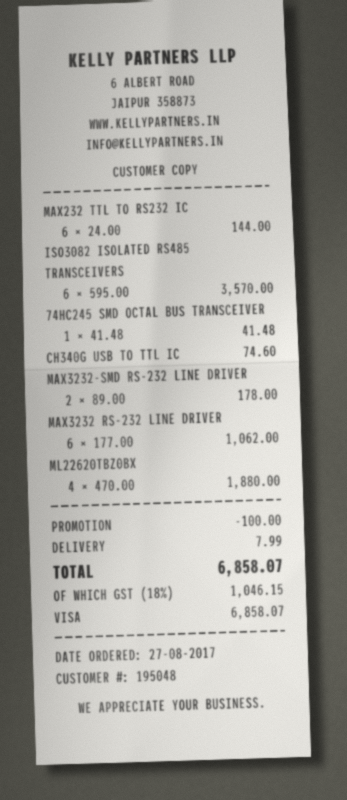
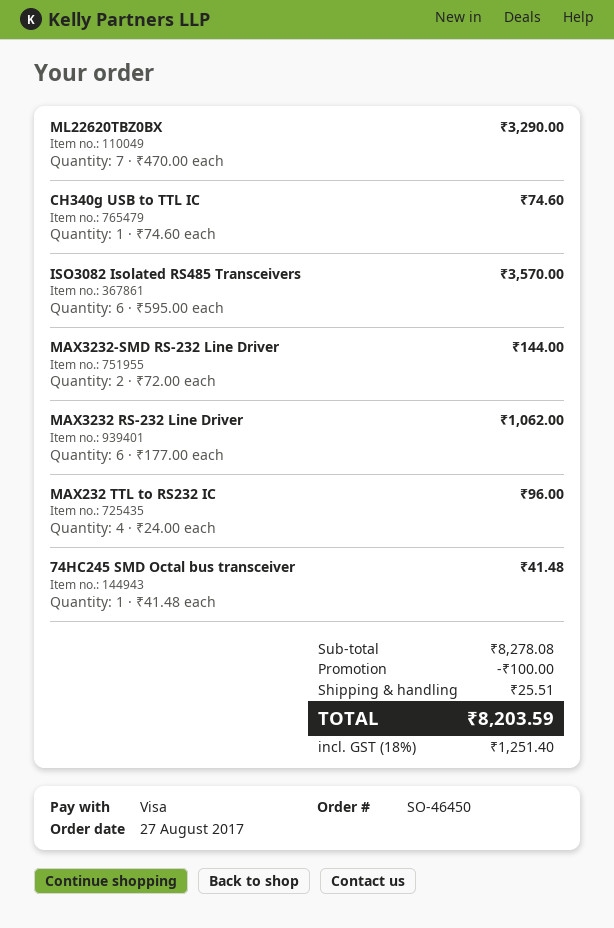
MAX232 TTL TO RS232 IC: 6 x 24.00 = 144.00 -> 4 x 24.00 = 96.00
MAX3232-SMD RS-232 LINE DRIVER: 2 x 89.00 = 178.00 -> 2 x 72.00 = 144.00
ML22620TBZ0BX: 4 x 470.00 = 1880.00 -> 7 x 470.00 = 3290.00
shipping: 7.99 -> 25.51
tax: 18% = 1046.15 -> 18% = 1251.40
total: 6858.07 -> 8203.59

